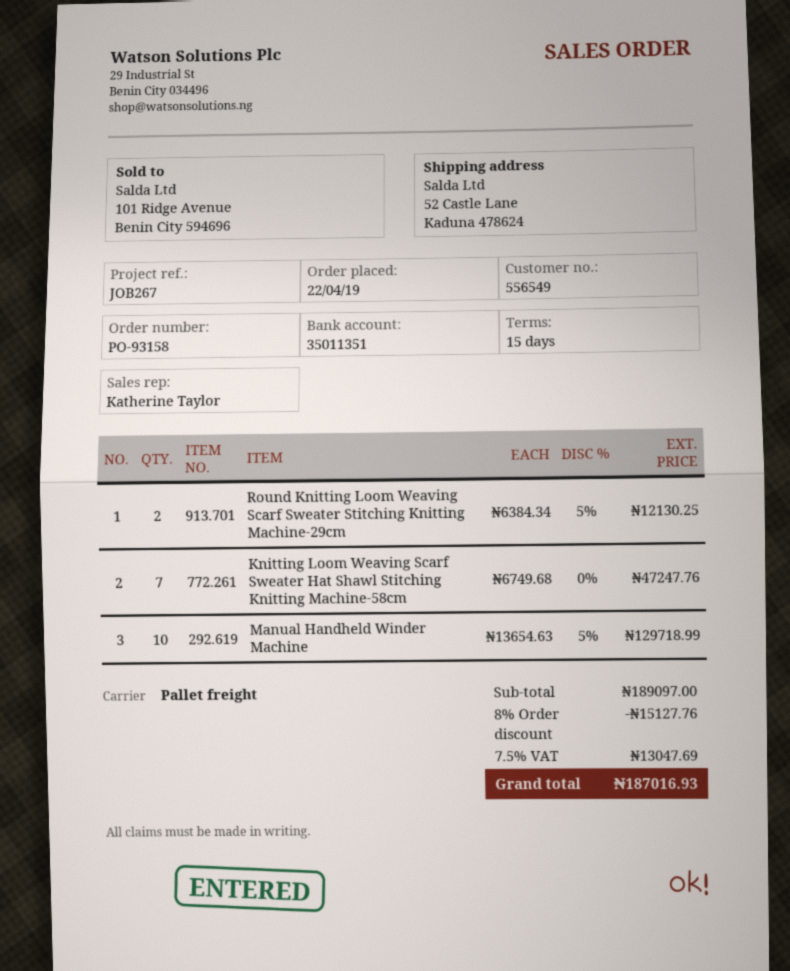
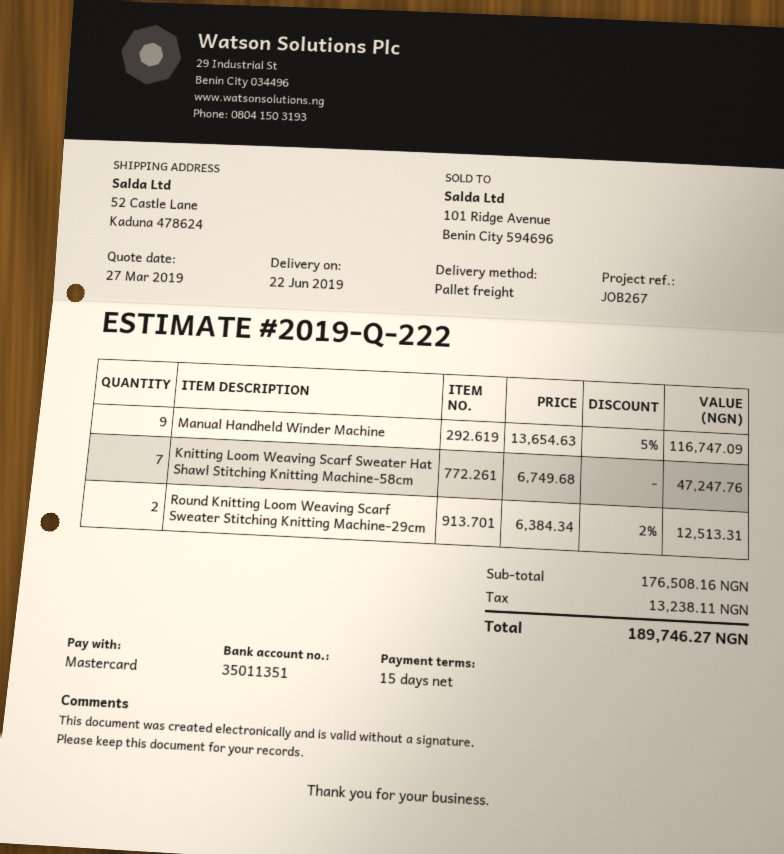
Round Knitting Loom Weaving Scarf Sweater Stitching Knitting Machine-29cm: 2 x 6384.34 - 5% = 12130.25 -> 2 x 6384.34 - 2% = 12513.31
Manual Handheld Winder Machine: 10 x 13654.63 - 5% = 129718.99 -> 9 x 13654.63 - 5% = 116747.09
subtotal: 189097.00 -> 176508.16
discount: 8% = 15127.76 -> none
tax: 13047.69 -> 13238.11
total: 187016.93 -> 189746.27

